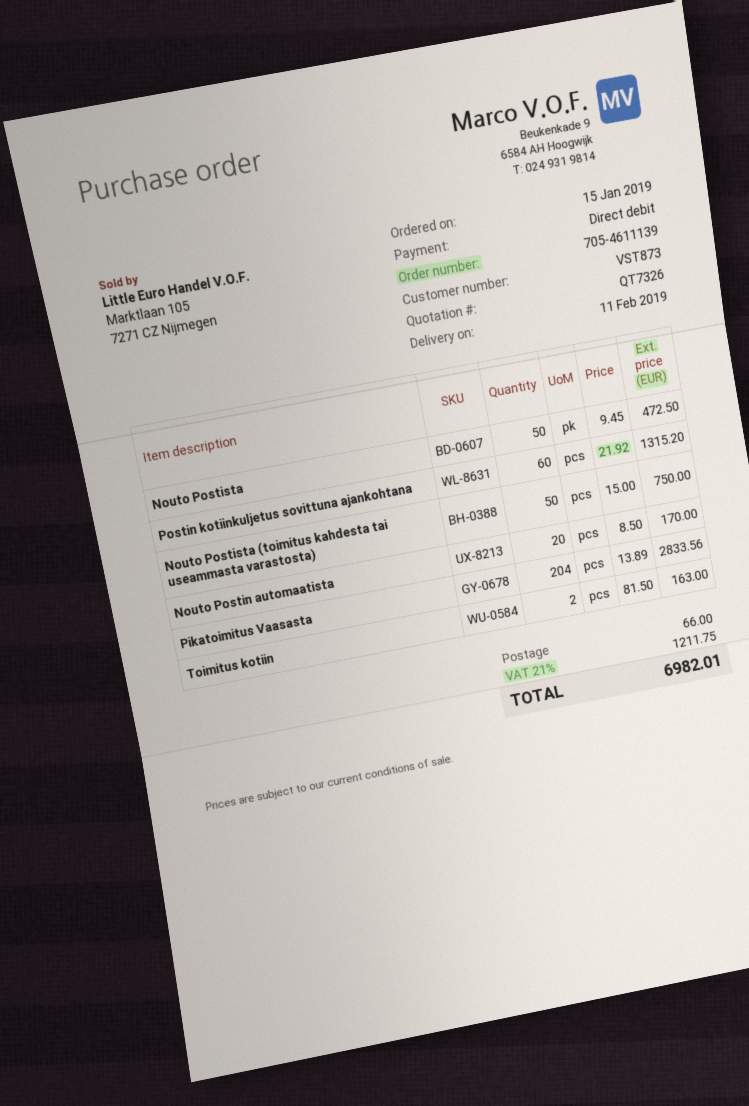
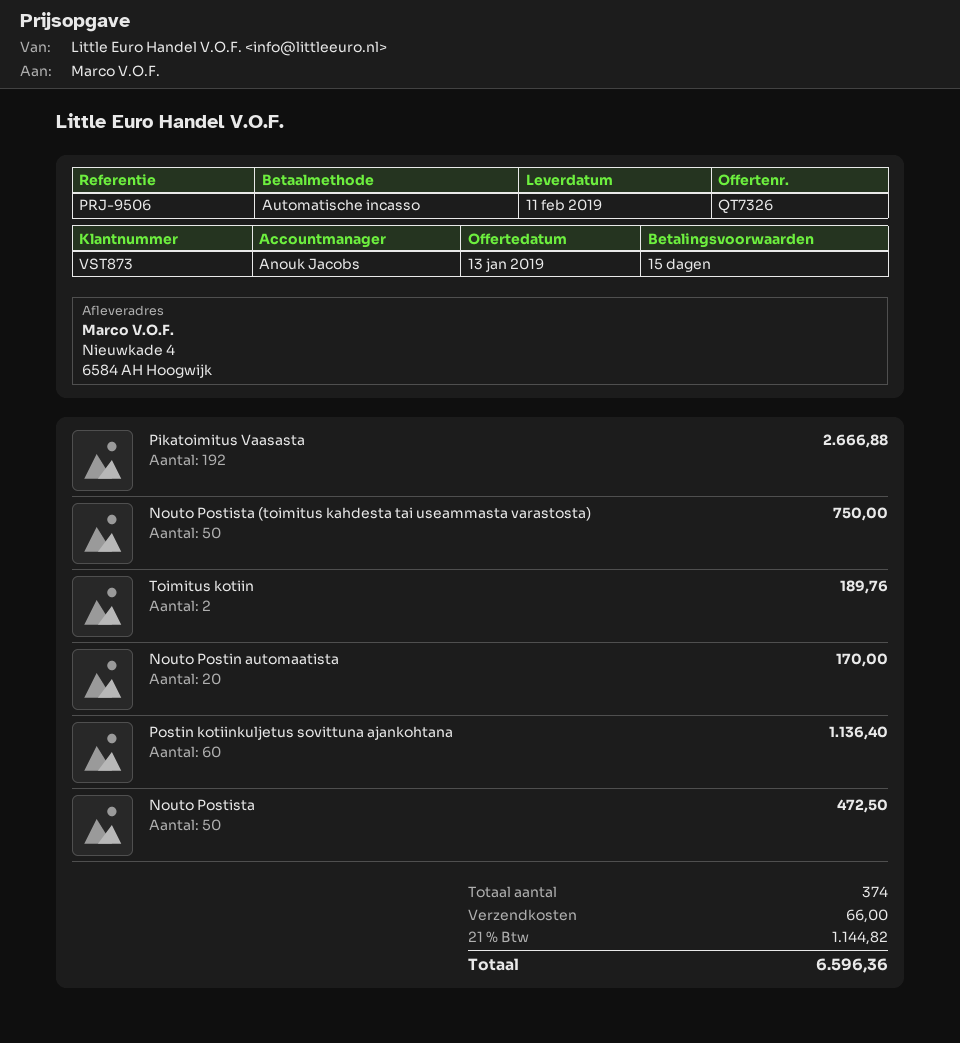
Postin kotiinkuljetus sovittuna ajankohtana: 60 for 1315.20 -> 60 for 1136.40
Pikatoimitus Vaasasta: 204 for 2833.56 -> 192 for 2666.88
Toimitus kotiin: 2 for 163.00 -> 2 for 189.76
tax: 21% = 1211.75 -> 21% = 1144.82
total: 6982.01 -> 6596.36

